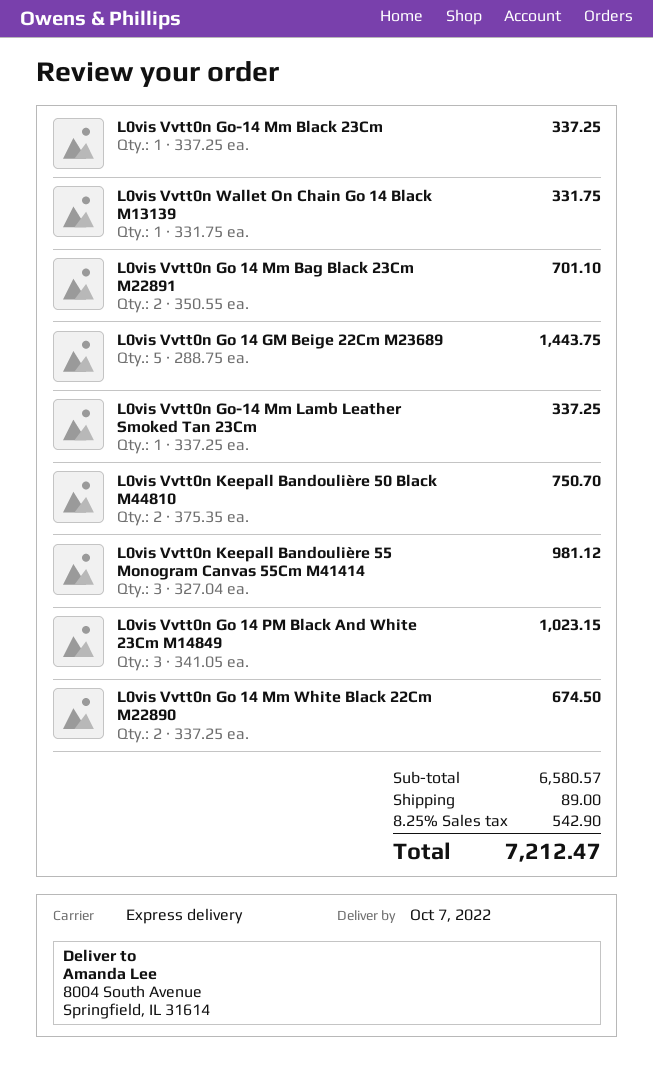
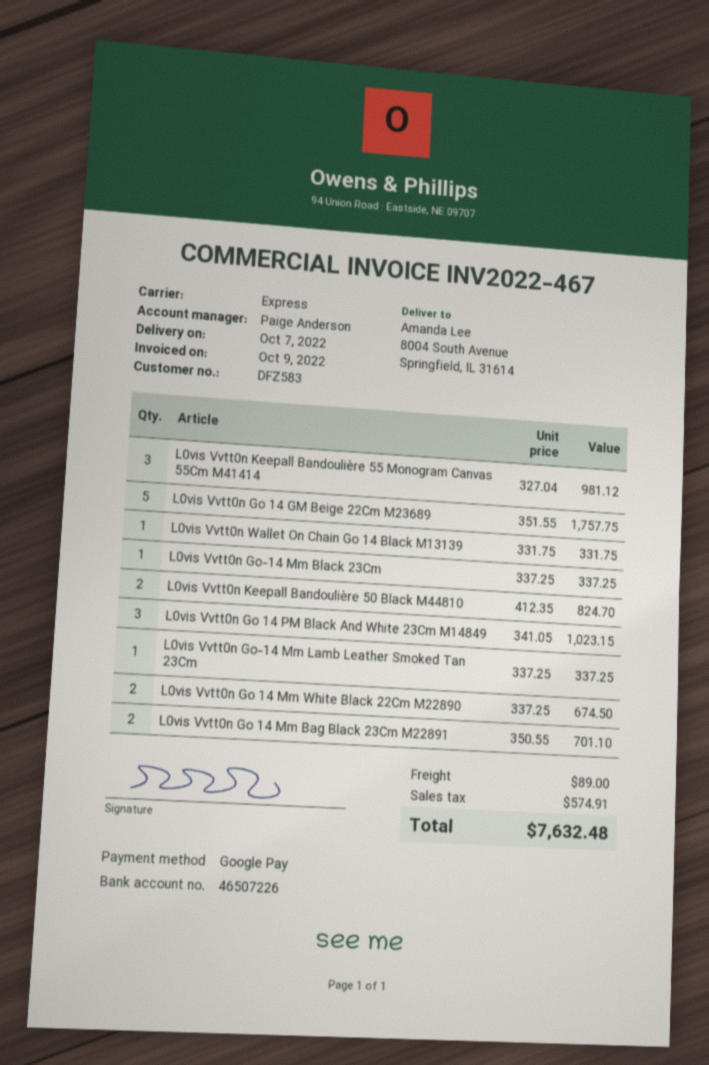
L0vis Vvtt0n Go 14 GM Beige 22Cm M23689: 5 x 288.75 = 1443.75 -> 5 x 351.55 = 1757.75
L0vis Vvtt0n Keepall Bandoulière 50 Black M44810: 2 x 375.35 = 750.70 -> 2 x 412.35 = 824.70
tax: 542.90 -> 574.91
total: 7212.47 -> 7632.48

